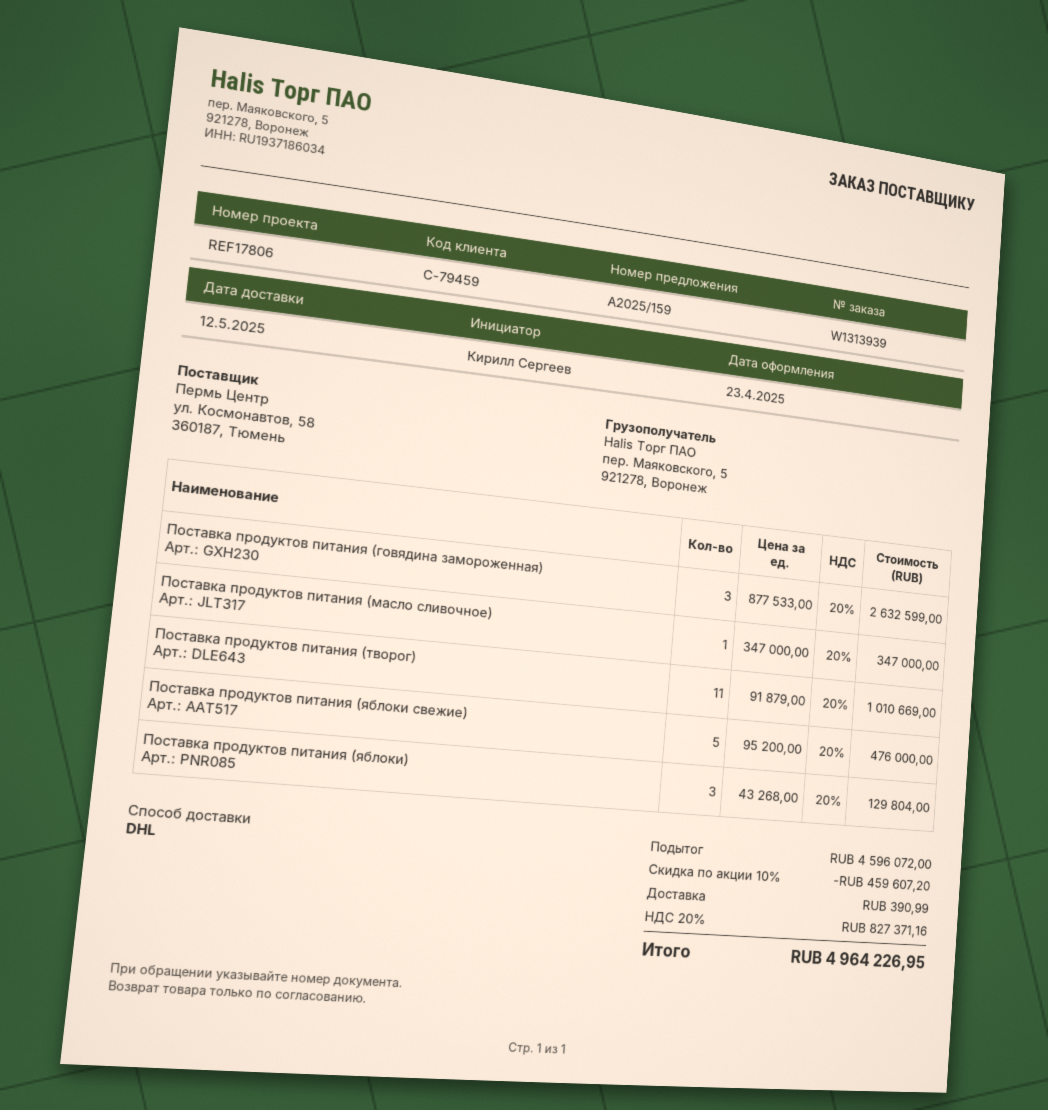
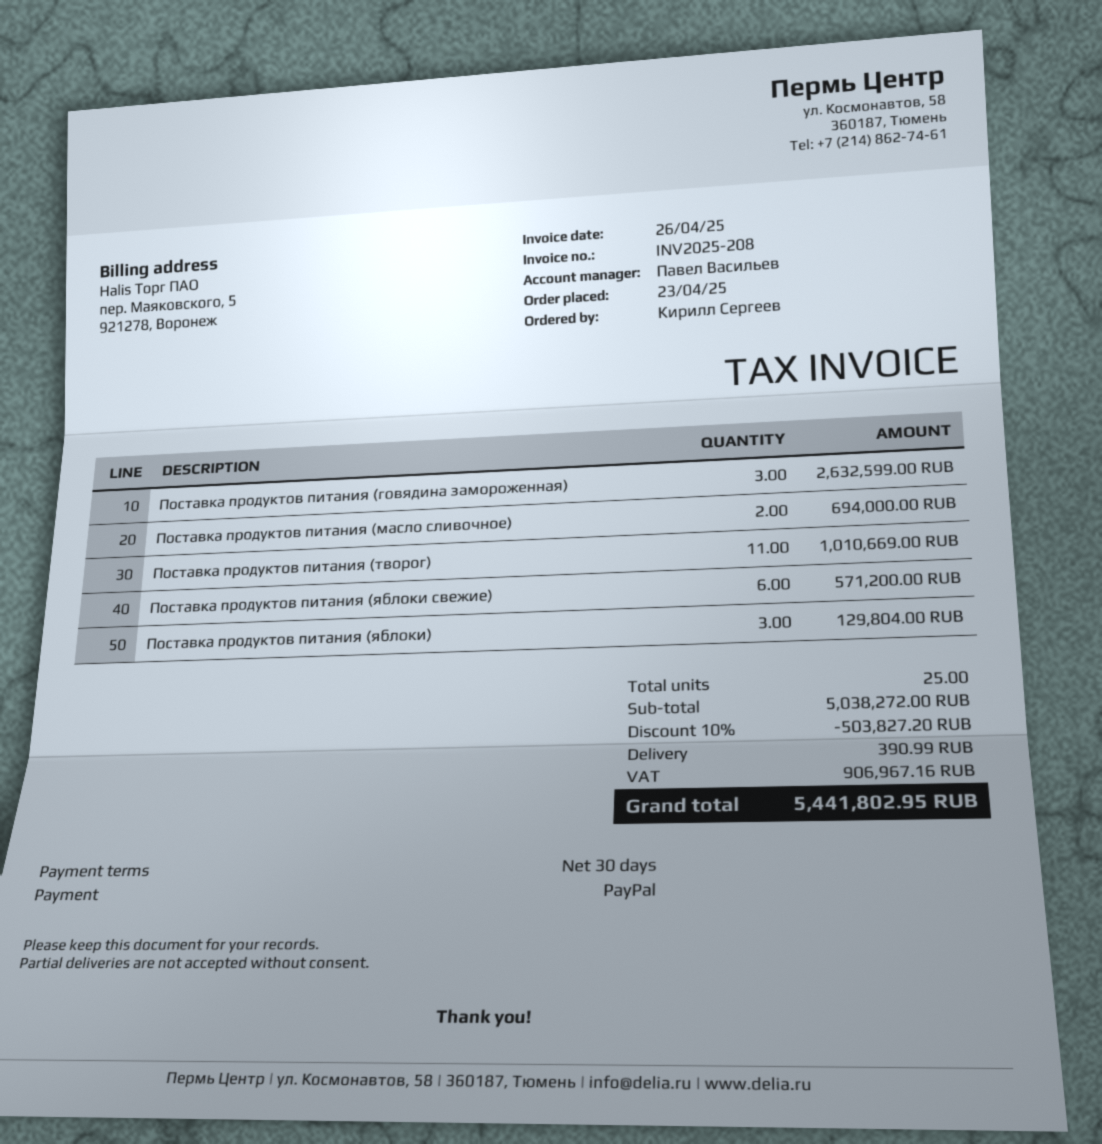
Поставка продуктов питания (масло сливочное): 1 for 347000.00 -> 2 for 694000.00
Поставка продуктов питания (яблоки свежие): 5 for 476000.00 -> 6 for 571200.00
subtotal: 4596072.00 -> 5038272.00
discount: 10% = 459607.20 -> 10% = 503827.20
tax: 827371.16 -> 906967.16
total: 4964226.95 -> 5441802.95

